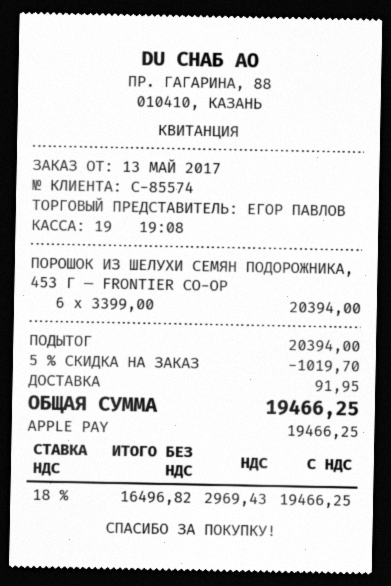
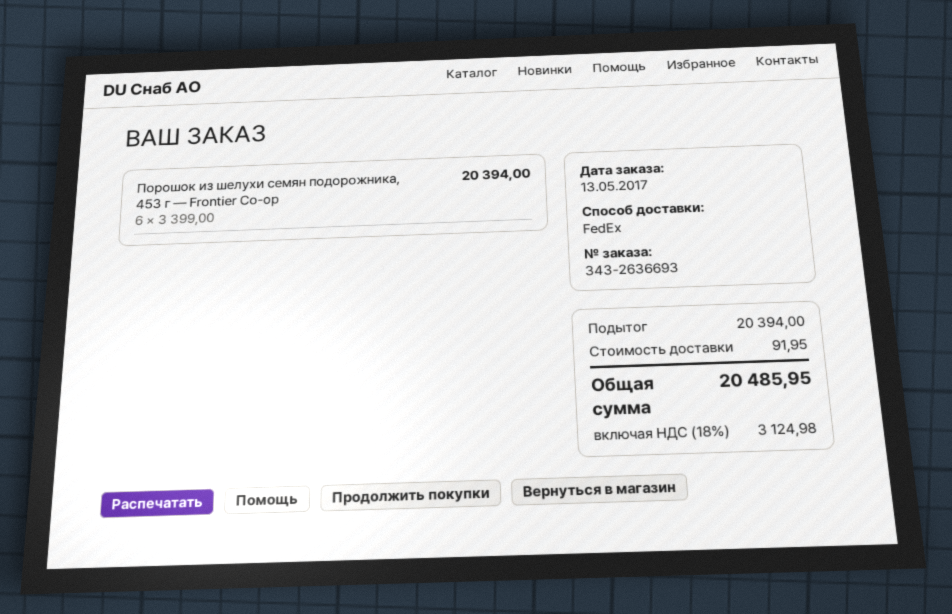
discount: 5% = 1019.70 -> none
tax: 18% = 2969.43 -> 18% = 3124.98
total: 19466.25 -> 20485.95

